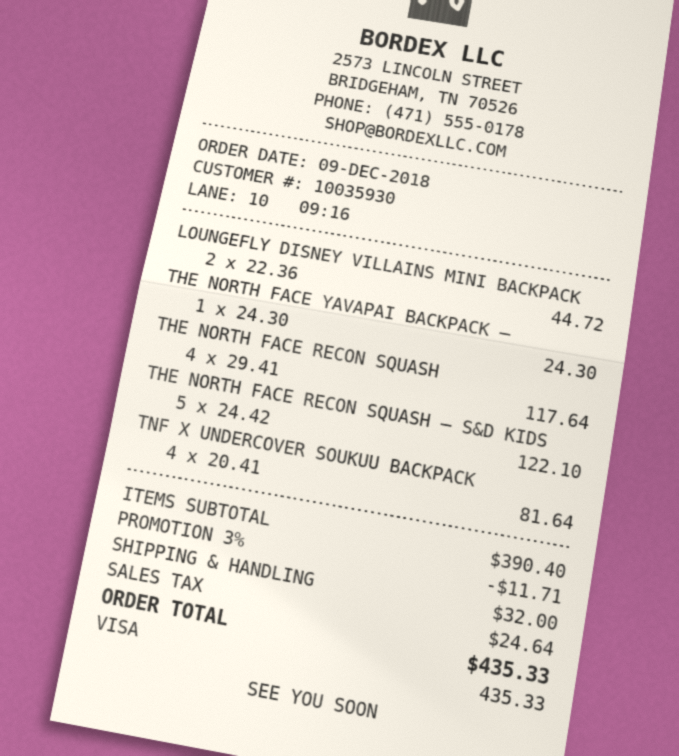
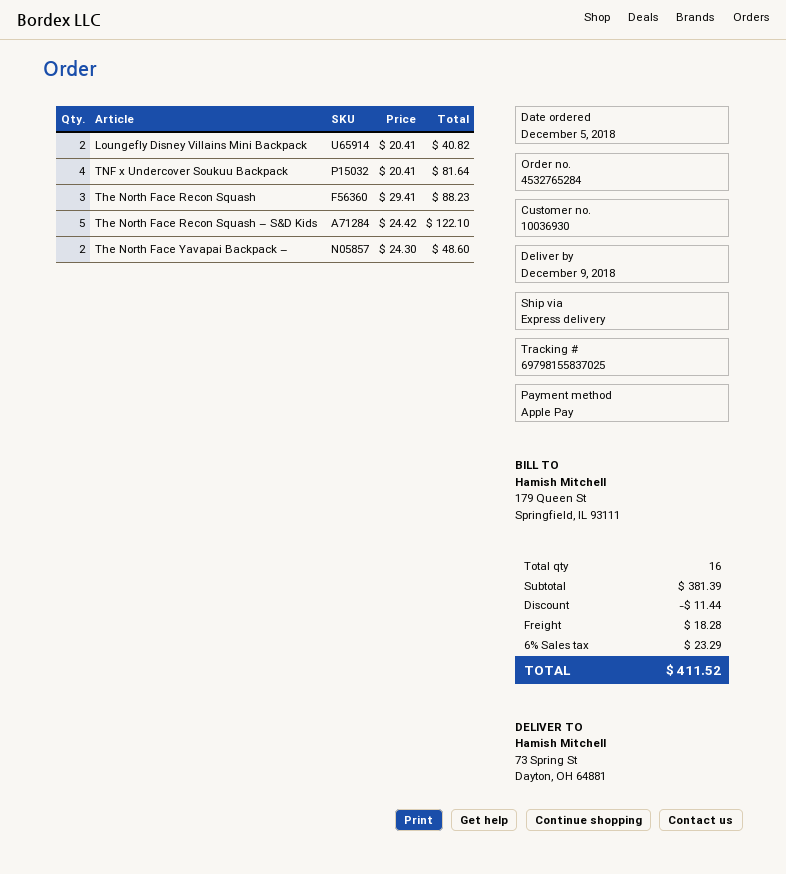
order date: 2018-12-09 -> 2018-12-05
customer number: 10035930 -> 10036930
payment method: Visa -> Apple Pay
LOUNGEFLY DISNEY VILLAINS MINI BACKPACK: 2 x 22.36 = 44.72 -> 2 x 20.41 = 40.82
THE NORTH FACE YAVAPAI BACKPACK –: 1 x 24.30 = 24.30 -> 2 x 24.30 = 48.60
THE NORTH FACE RECON SQUASH: 4 x 29.41 = 117.64 -> 3 x 29.41 = 88.23
subtotal: 390.40 -> 381.39
discount: 11.71 -> 11.44
shipping: 32.00 -> 18.28
tax: 24.64 -> 23.29
total: 435.33 -> 411.52

